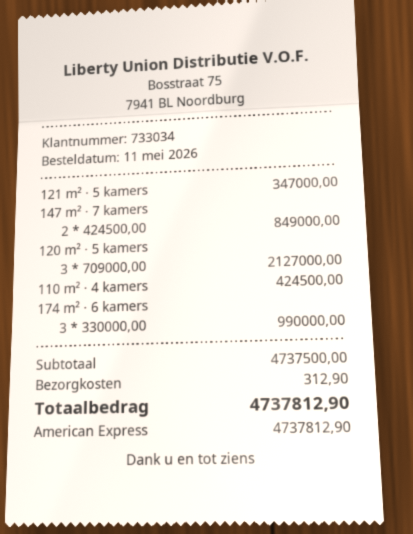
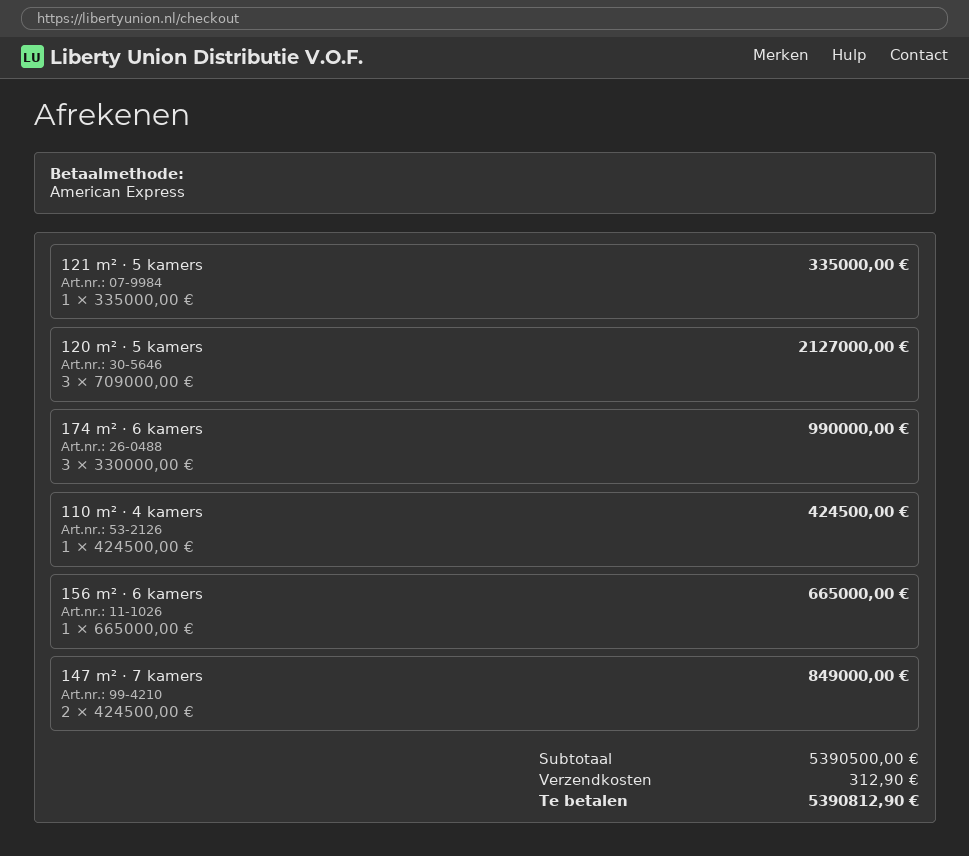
121 m² · 5 kamers: 1 x 347000.00 = 347000.00 -> 1 x 335000.00 = 335000.00
156 m² · 6 kamers: none -> 1 x 665000.00 = 665000.00
subtotal: 4737500.00 -> 5390500.00
total: 4737812.90 -> 5390812.90

